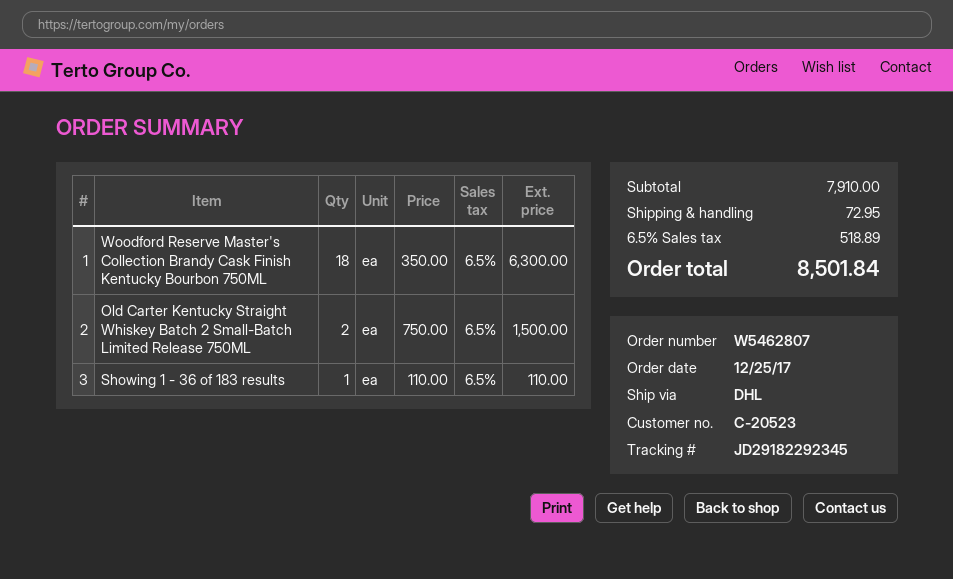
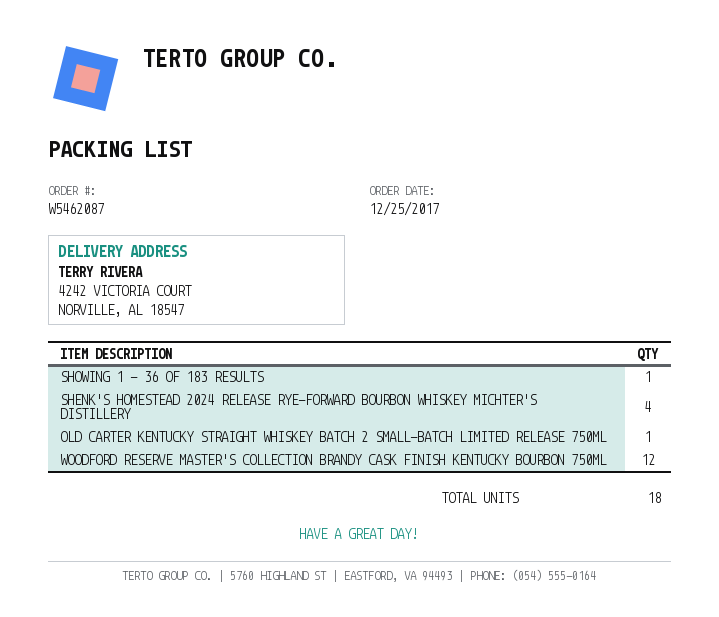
order number: W5462807 -> W5462087
Woodford Reserve Master's Collection Brandy Cask Finish Kentucky Bourbon 750ML: 18 -> 12
Old Carter Kentucky Straight Whiskey Batch 2 Small-Batch Limited Release 750ML: 2 -> 1
SHENK'S HOMESTEAD 2024 RELEASE RYE-FORWARD BOURBON WHISKEY MICHTER'S DISTILLERY: none -> 4

